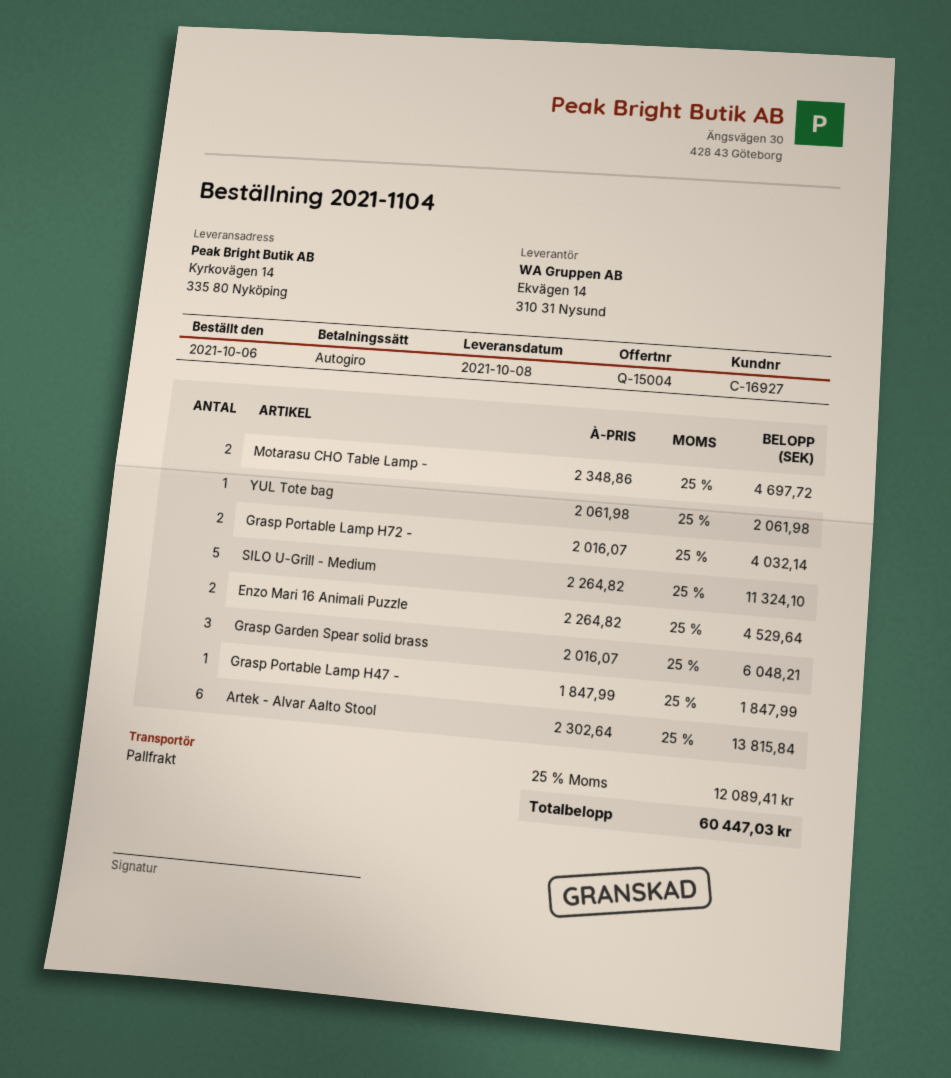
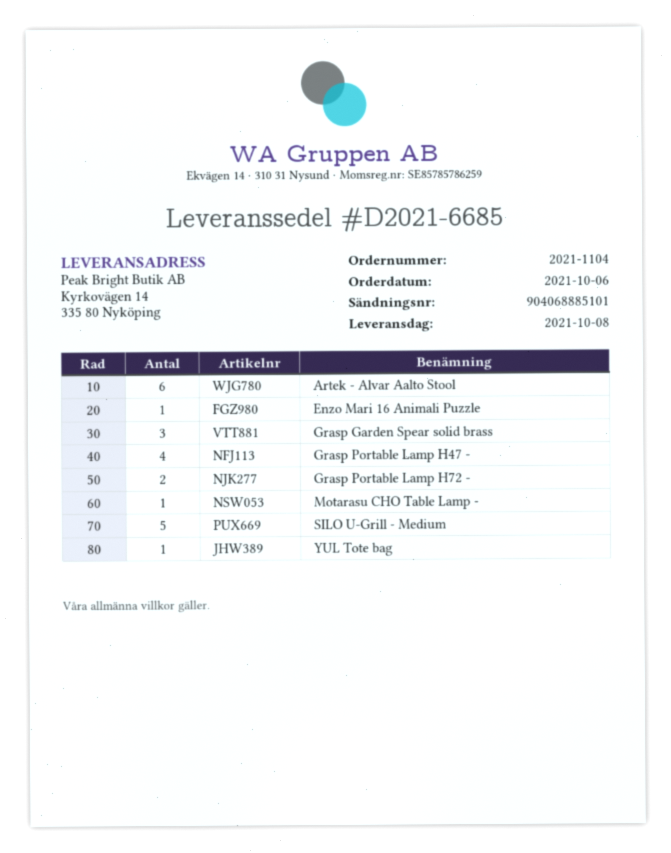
Motarasu CHO Table Lamp -: 2 -> 1
Enzo Mari 16 Animali Puzzle: 2 -> 1
Grasp Portable Lamp H47 -: 1 -> 4

